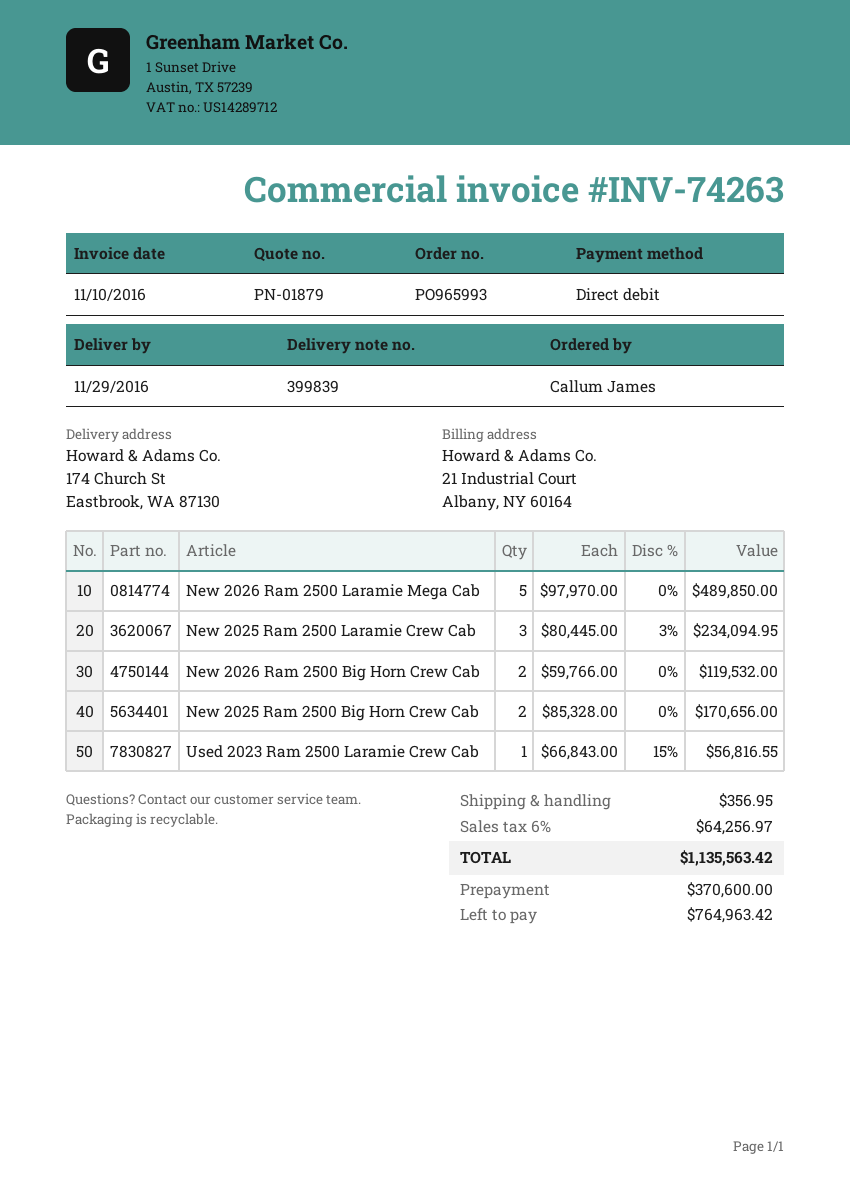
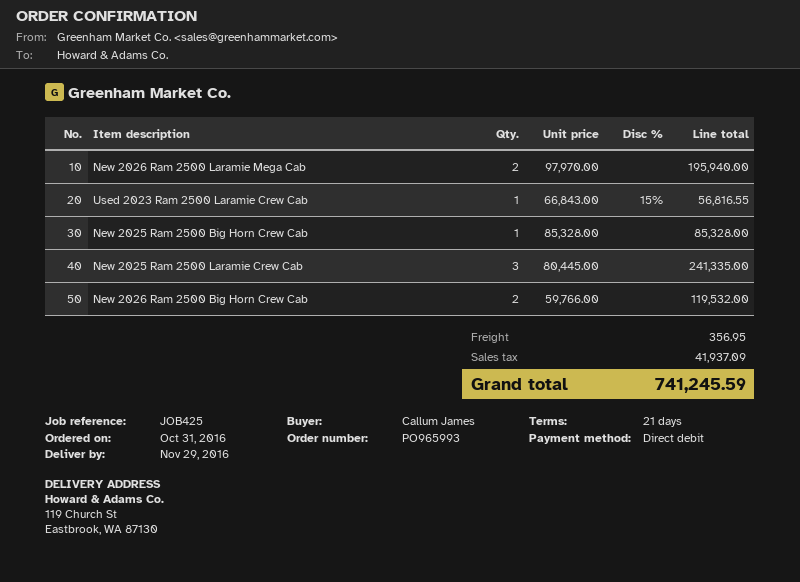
ship to: 174 Church St, Eastbrook, WA 87130 -> 119 Church St, Eastbrook, WA 87130
New 2026 Ram 2500 Laramie Mega Cab: 5 x 97970.00 = 489850.00 -> 2 x 97970.00 = 195940.00
New 2025 Ram 2500 Laramie Crew Cab: 3 x 80445.00 - 3% = 234094.95 -> 3 x 80445.00 = 241335.00
New 2025 Ram 2500 Big Horn Crew Cab: 2 x 85328.00 = 170656.00 -> 1 x 85328.00 = 85328.00
tax: 64256.97 -> 41937.09
total: 1135563.42 -> 741245.59

